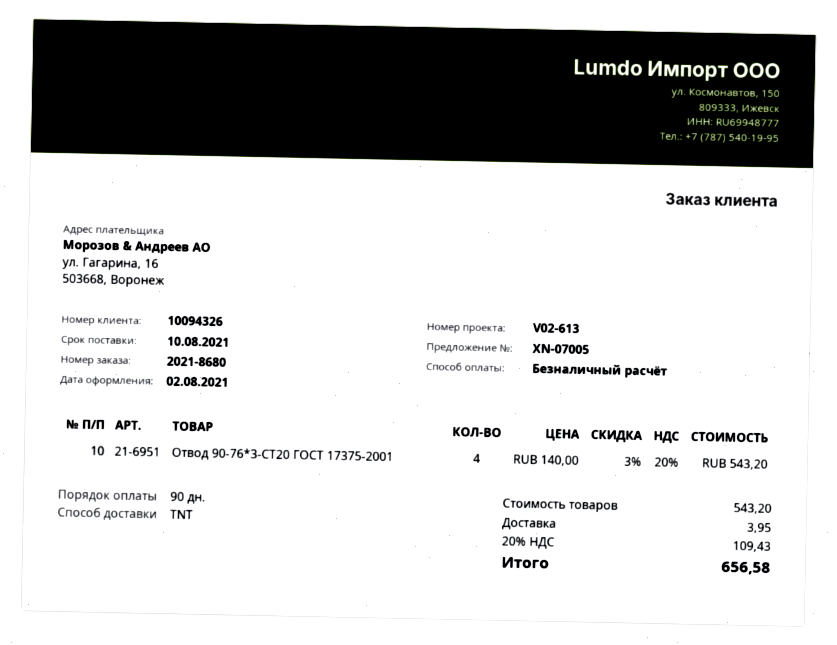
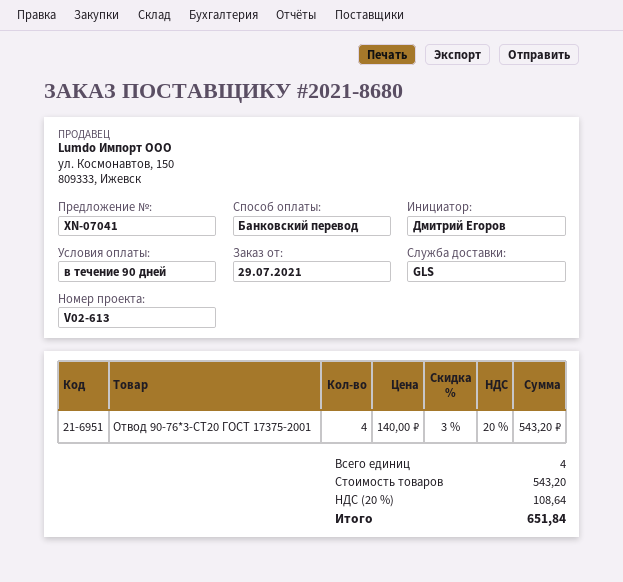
quote number: XN-07005 -> XN-07041
order date: 2021-08-02 -> 2021-07-29
shipping method: TNT -> GLS
shipping: 3.95 -> none
tax: 20% = 109.43 -> 20% = 108.64
total: 656.58 -> 651.84

